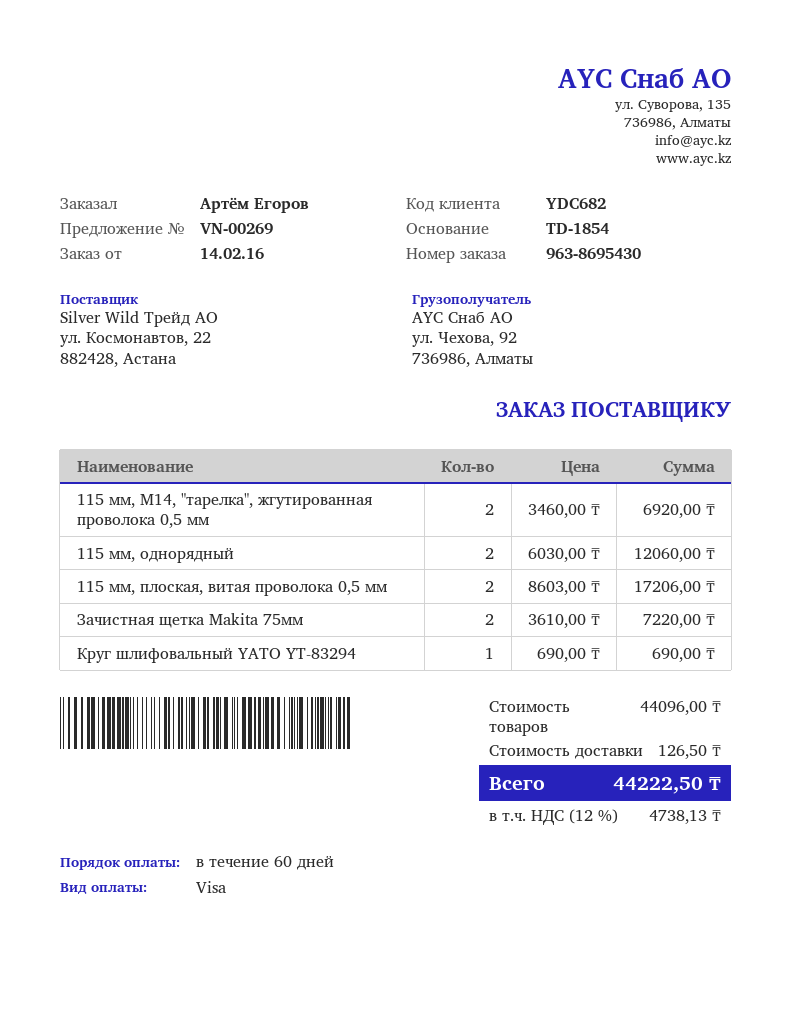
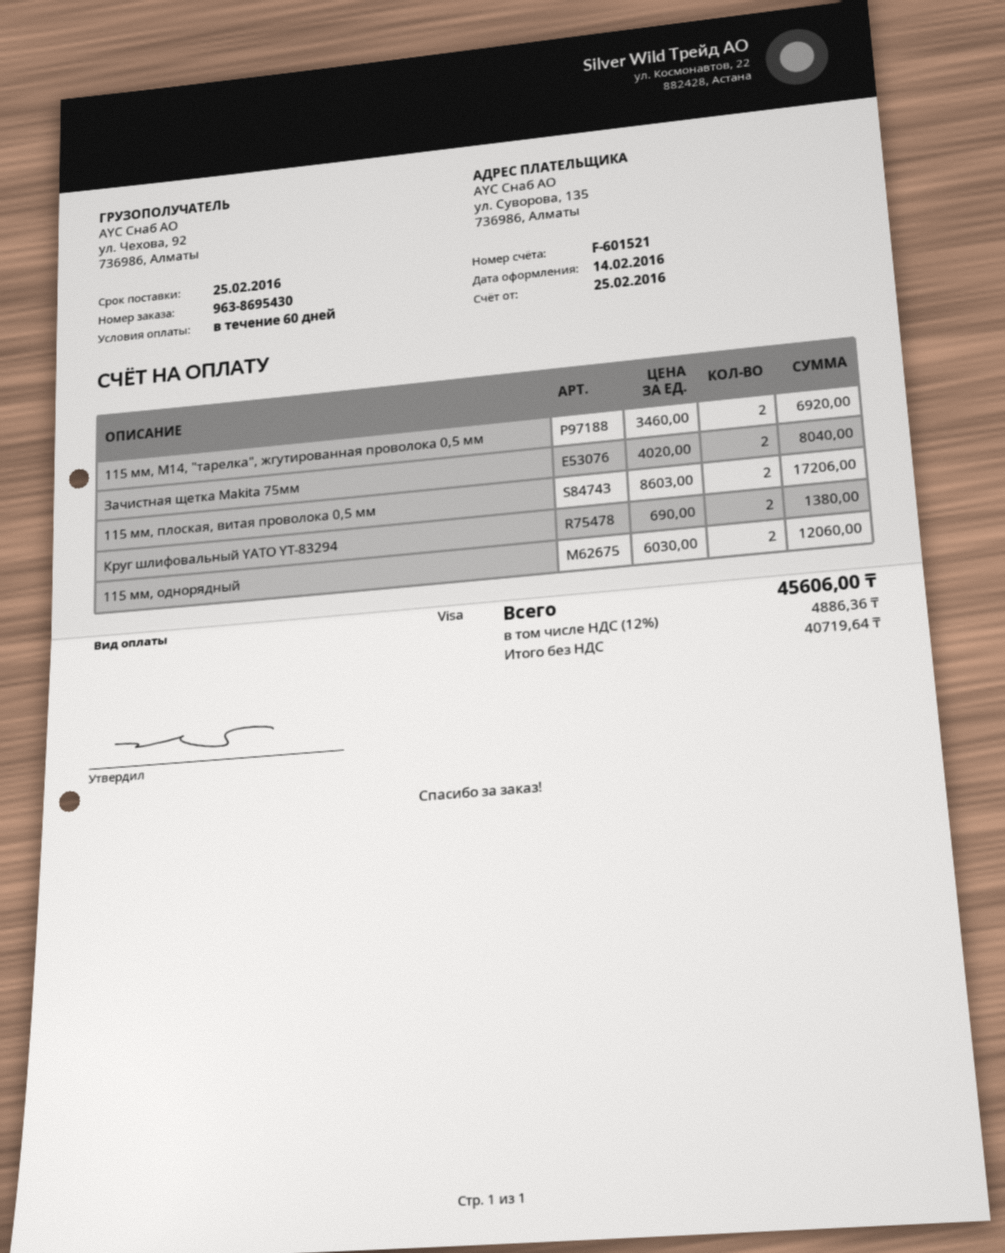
Зачистная щетка Makita 75мм: 2 x 3610.00 = 7220.00 -> 2 x 4020.00 = 8040.00
Круг шлифовальный YATO YT-83294: 1 x 690.00 = 690.00 -> 2 x 690.00 = 1380.00
shipping: 126.50 -> none
tax: 12% = 4738.13 -> 12% = 4886.36
total: 44222.50 -> 45606.00

